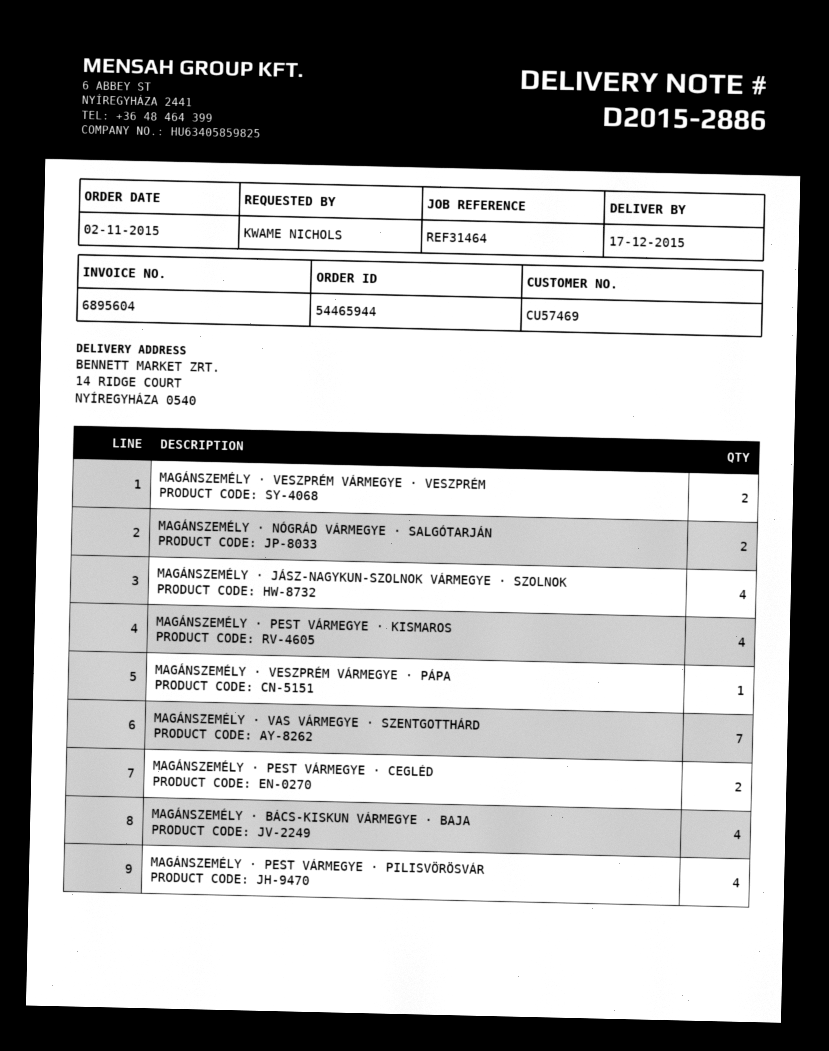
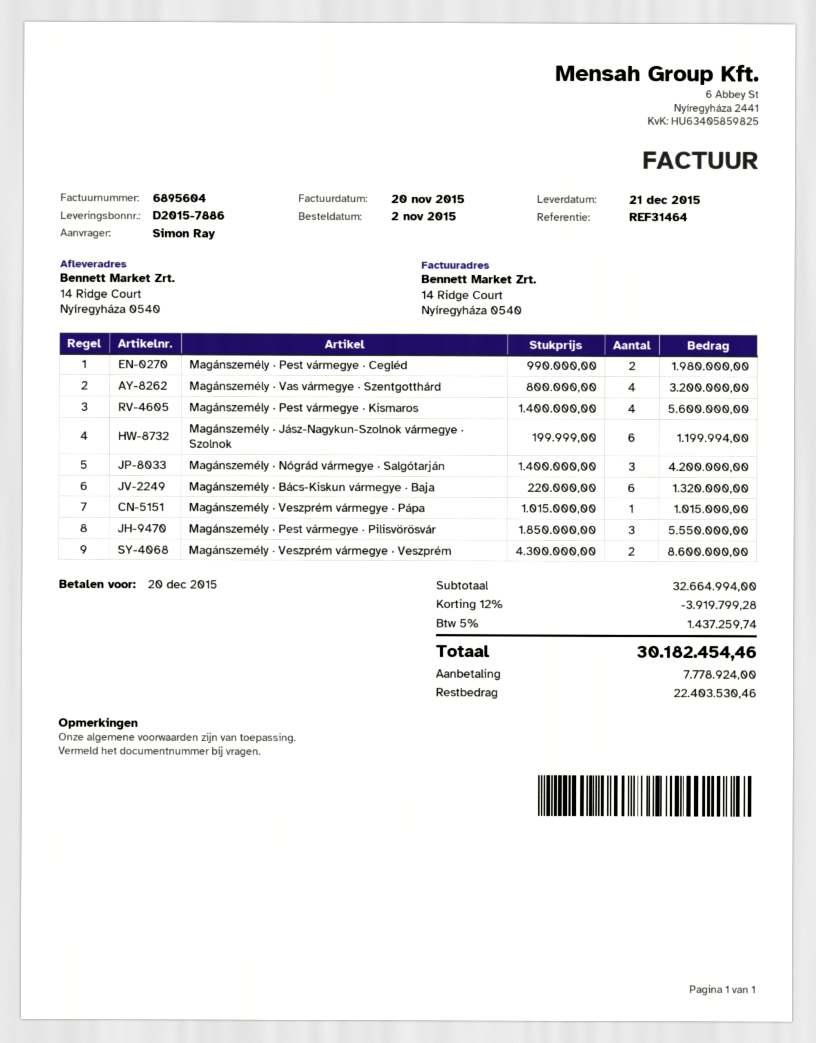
delivery note number: D2015-2886 -> D2015-7886
delivery date: 2015-12-17 -> 2015-12-21
ordered by: KWAME NICHOLS -> Simon Ray
MAGÁNSZEMÉLY · NÓGRÁD VÁRMEGYE · SALGÓTARJÁN: 2 -> 3
MAGÁNSZEMÉLY · JÁSZ-NAGYKUN-SZOLNOK VÁRMEGYE · SZOLNOK: 4 -> 6
MAGÁNSZEMÉLY · VAS VÁRMEGYE · SZENTGOTTHÁRD: 7 -> 4
MAGÁNSZEMÉLY · BÁCS-KISKUN VÁRMEGYE · BAJA: 4 -> 6
MAGÁNSZEMÉLY · PEST VÁRMEGYE · PILISVÖRÖSVÁR: 4 -> 3

